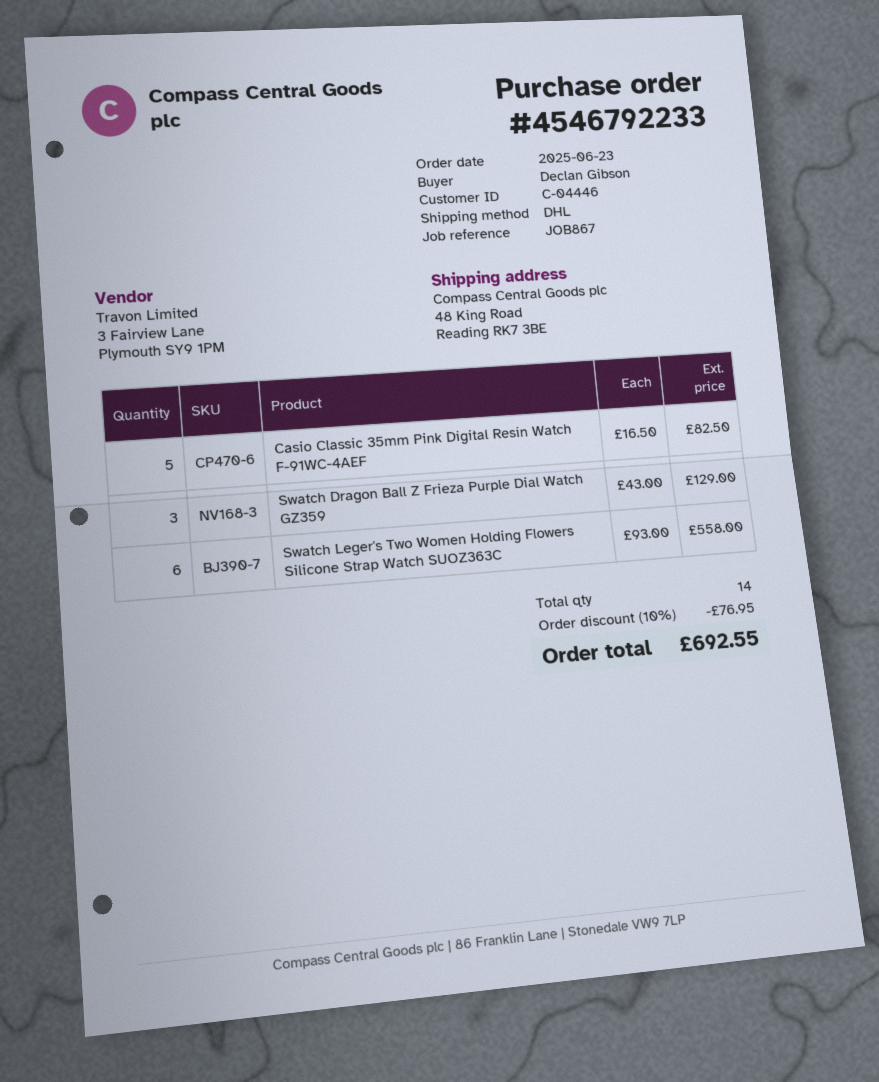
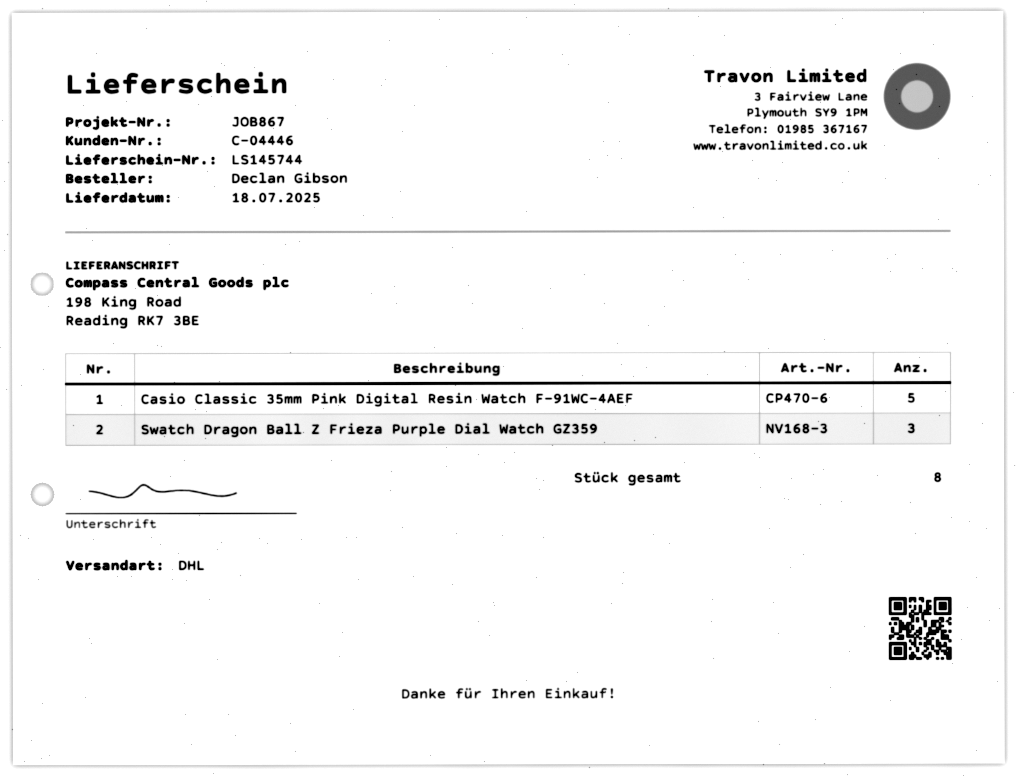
ship to: 48 King Road, Reading RK7 3BE -> 198 King Road, Reading RK7 3BE
Swatch Leger's Two Women Holding Flowers Silicone Strap Watch SUOZ363C: 6 -> none
total quantity: 14 -> 8

